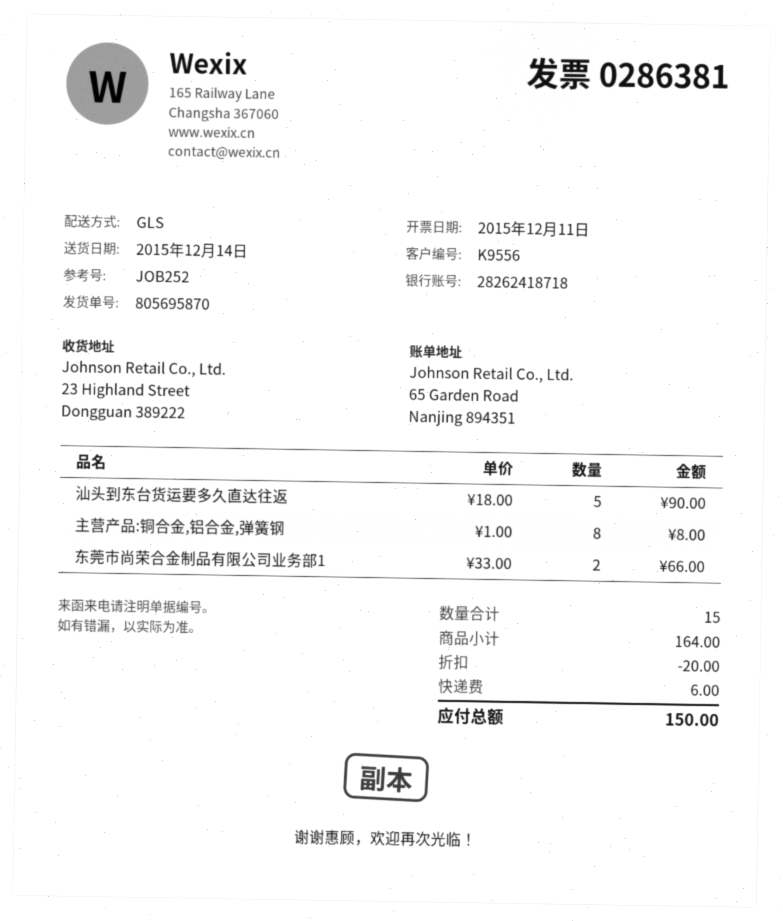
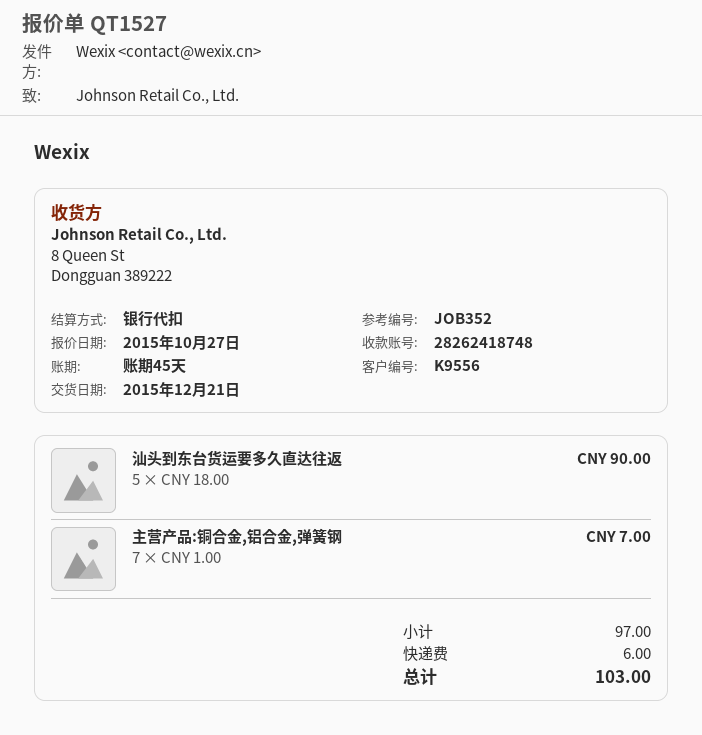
delivery date: 2015-12-14 -> 2015-12-21
reference: JOB252 -> JOB352
bank account: 28262418718 -> 28262418748
ship to: 23 Highland Street, Dongguan 389222 -> 8 Queen St, Dongguan 389222
主营产品:铜合金,铝合金,弹簧钢: 8 x 1.00 = 8.00 -> 7 x 1.00 = 7.00
东莞市尚荣合金制品有限公司业务部1: 2 x 33.00 = 66.00 -> none
subtotal: 164.00 -> 97.00
discount: 20.00 -> none
total: 150.00 -> 103.00

